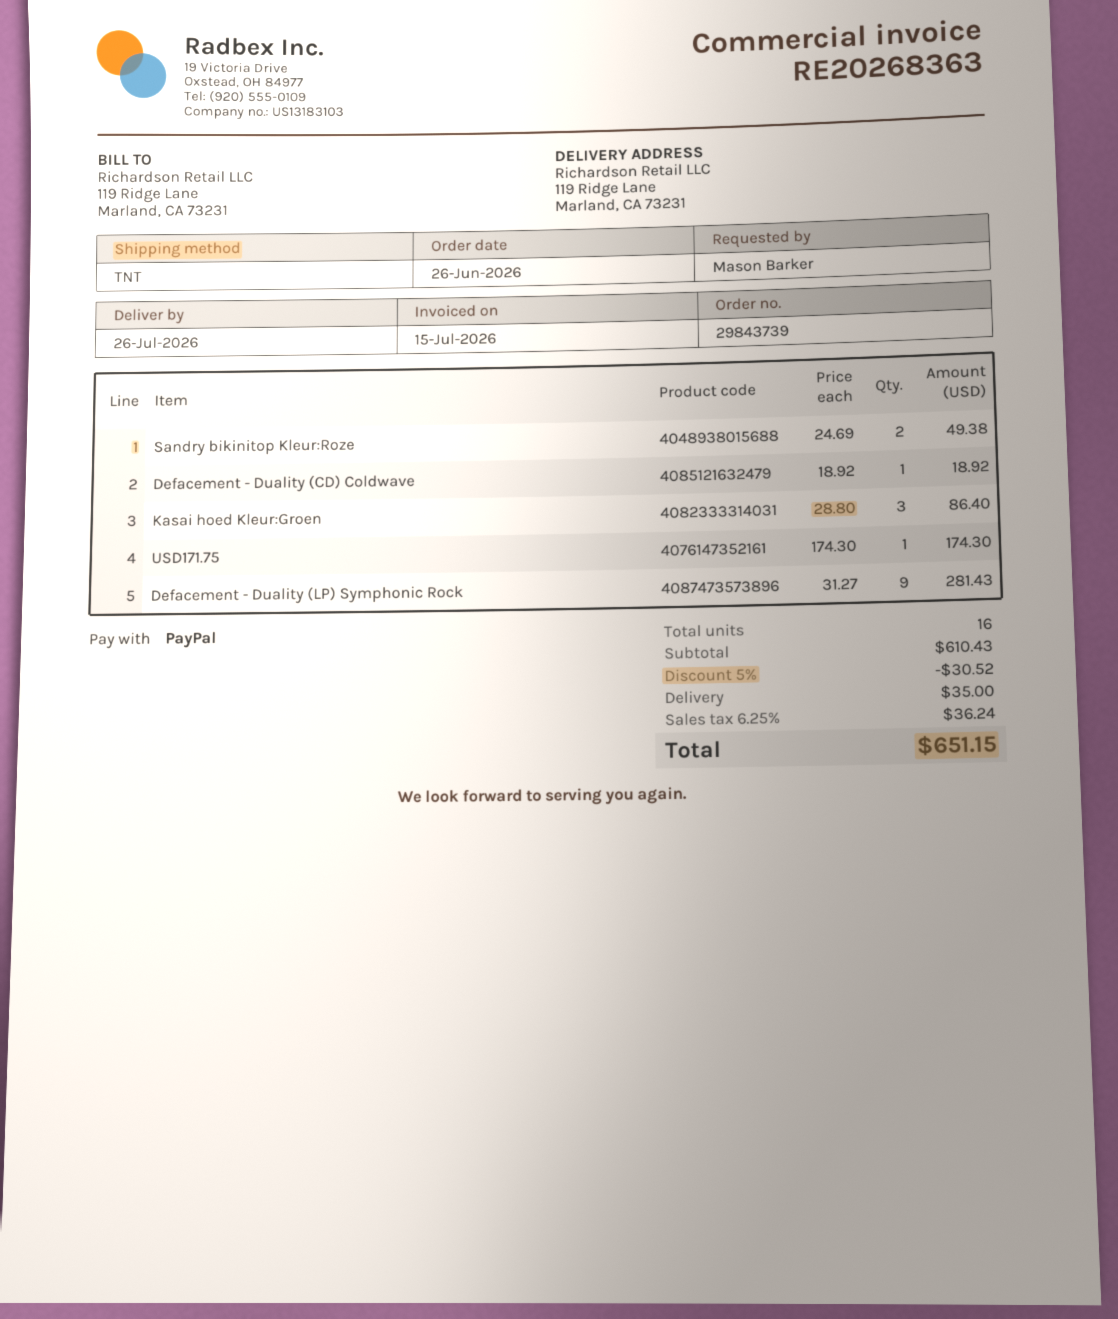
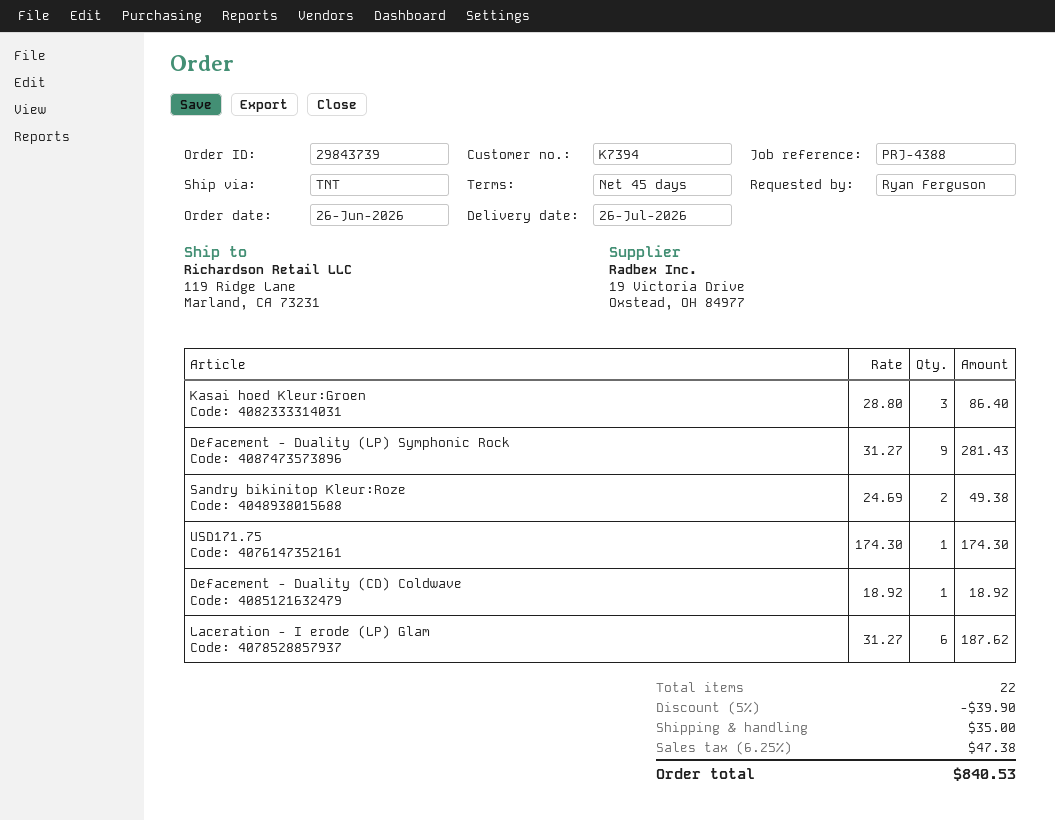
ordered by: Mason Barker -> Ryan Ferguson
Laceration - I erode (LP) Glam: none -> 6 x 31.27 = 187.62
total quantity: 16 -> 22
discount: 5% = 30.52 -> 5% = 39.90
tax: 6.25% = 36.24 -> 6.25% = 47.38
total: 651.15 -> 840.53

